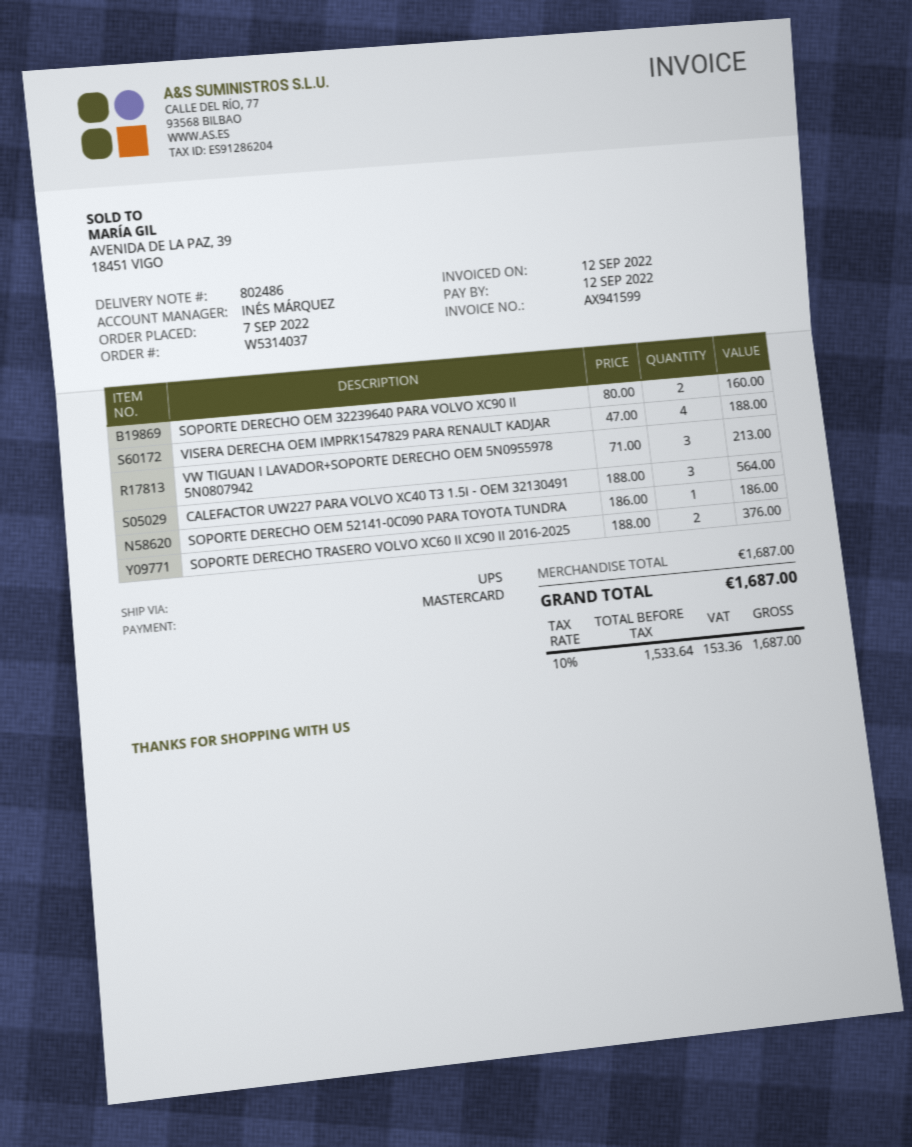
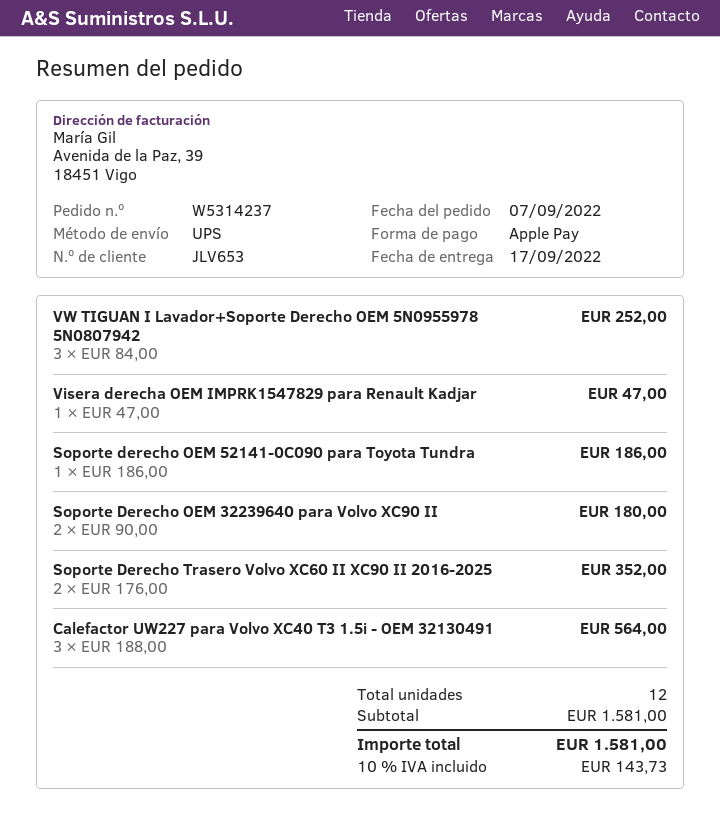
order number: W5314037 -> W5314237
payment method: Mastercard -> Apple Pay
SOPORTE DERECHO OEM 32239640 PARA VOLVO XC90 II: 2 x 80.00 = 160.00 -> 2 x 90.00 = 180.00
VISERA DERECHA OEM IMPRK1547829 PARA RENAULT KADJAR: 4 x 47.00 = 188.00 -> 1 x 47.00 = 47.00
VW TIGUAN I LAVADOR+SOPORTE DERECHO OEM 5N0955978 5N0807942: 3 x 71.00 = 213.00 -> 3 x 84.00 = 252.00
SOPORTE DERECHO TRASERO VOLVO XC60 II XC90 II 2016-2025: 2 x 188.00 = 376.00 -> 2 x 176.00 = 352.00
subtotal: 1687.00 -> 1581.00
tax: 10% = 153.36 -> 10% = 143.73
total: 1687.00 -> 1581.00

